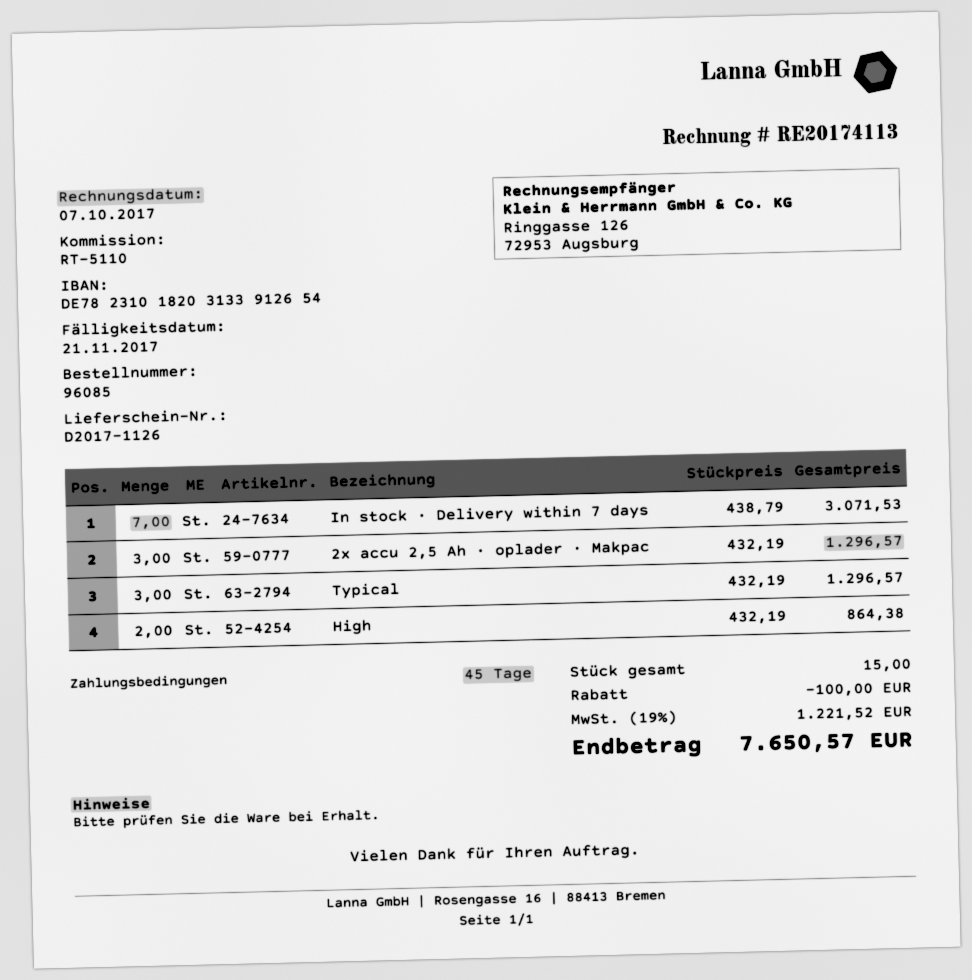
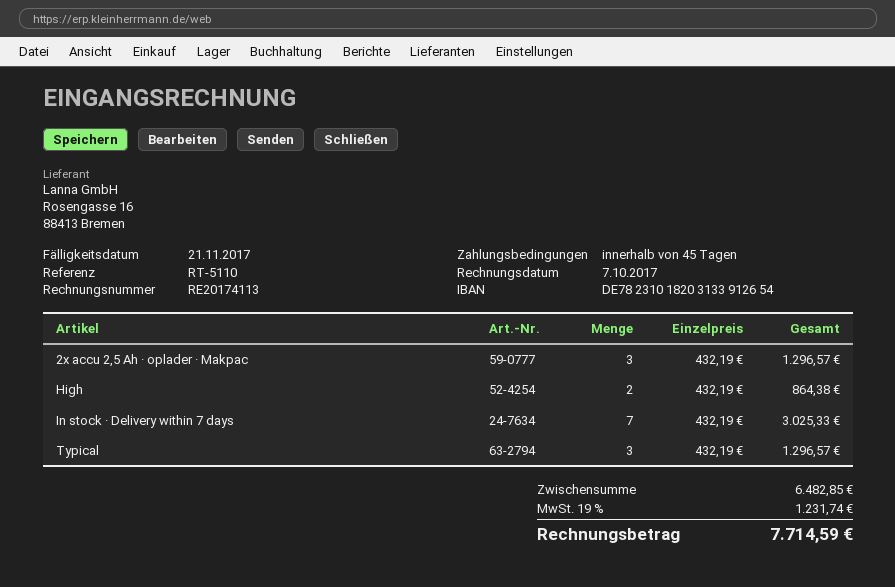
In stock · Delivery within 7 days: 7 x 438.79 = 3071.53 -> 7 x 432.19 = 3025.33
discount: 100.00 -> none
tax: 19% = 1221.52 -> 19% = 1231.74
total: 7650.57 -> 7714.59

